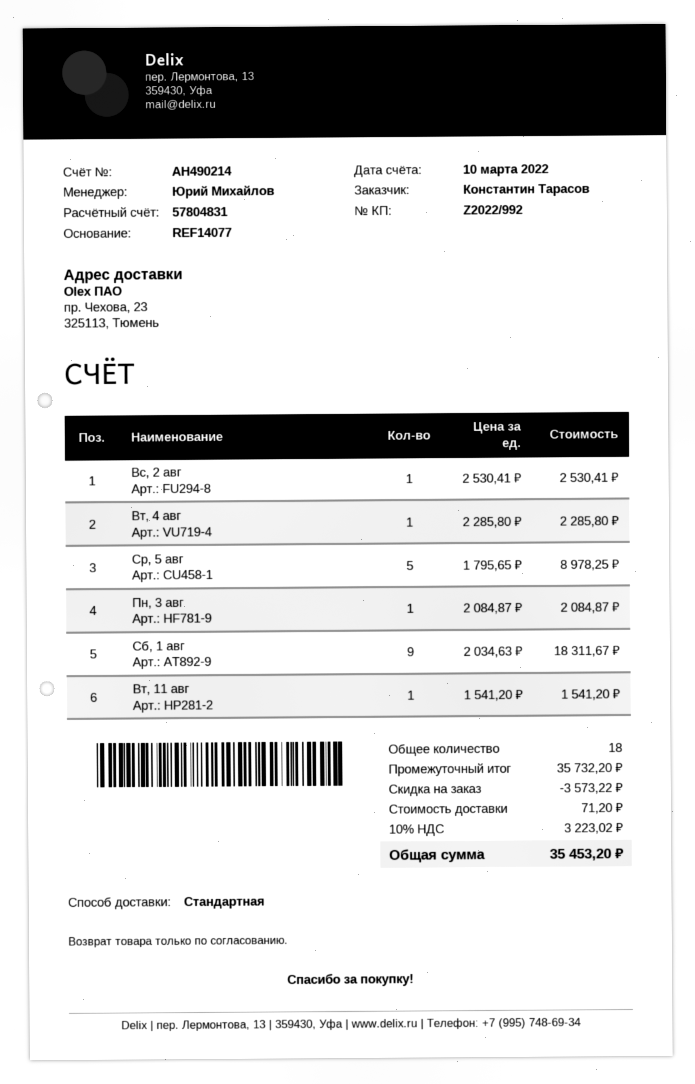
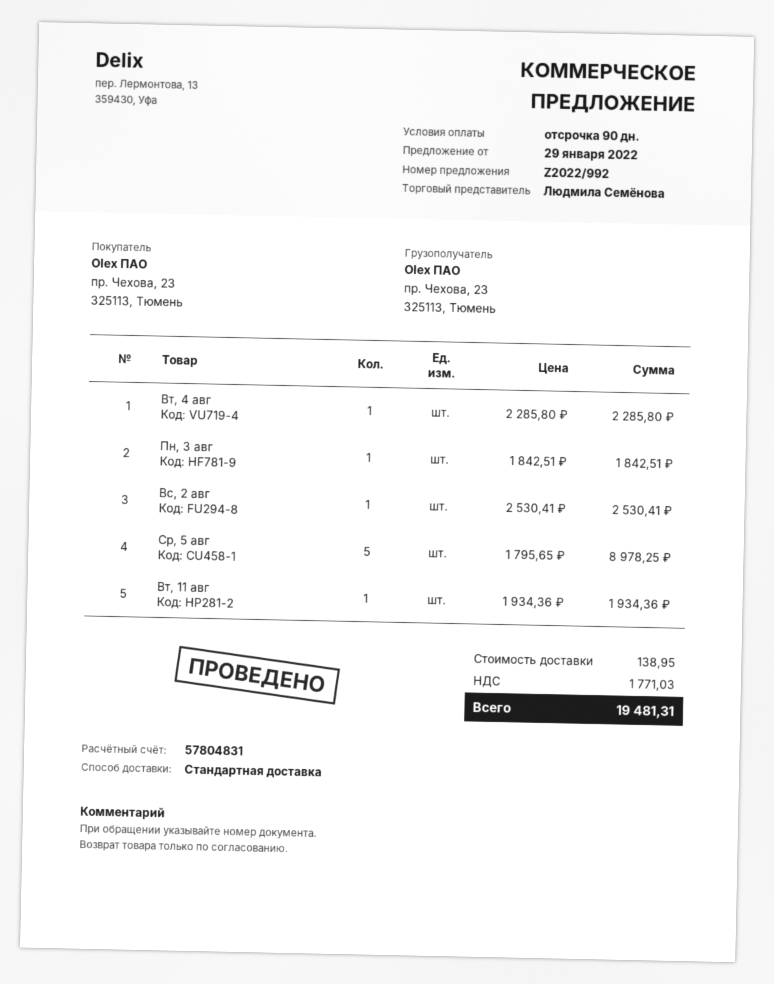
sales rep: Юрий Михайлов -> Людмила Семёнова
Пн, 3 авг: 1 x 2084.87 = 2084.87 -> 1 x 1842.51 = 1842.51
Сб, 1 авг: 9 x 2034.63 = 18311.67 -> none
Вт, 11 авг: 1 x 1541.20 = 1541.20 -> 1 x 1934.36 = 1934.36
discount: 3573.22 -> none
shipping: 71.20 -> 138.95
tax: 3223.02 -> 1771.03
total: 35453.20 -> 19481.31

